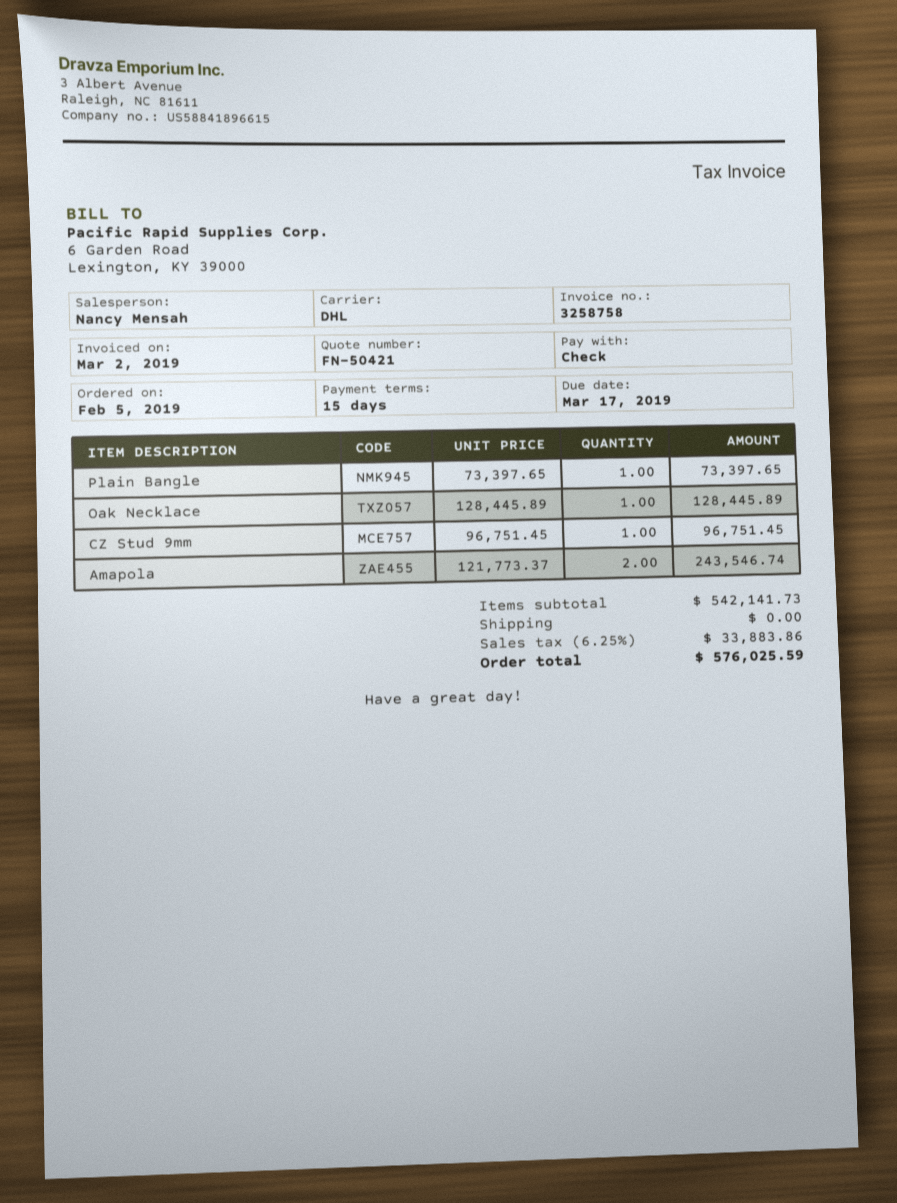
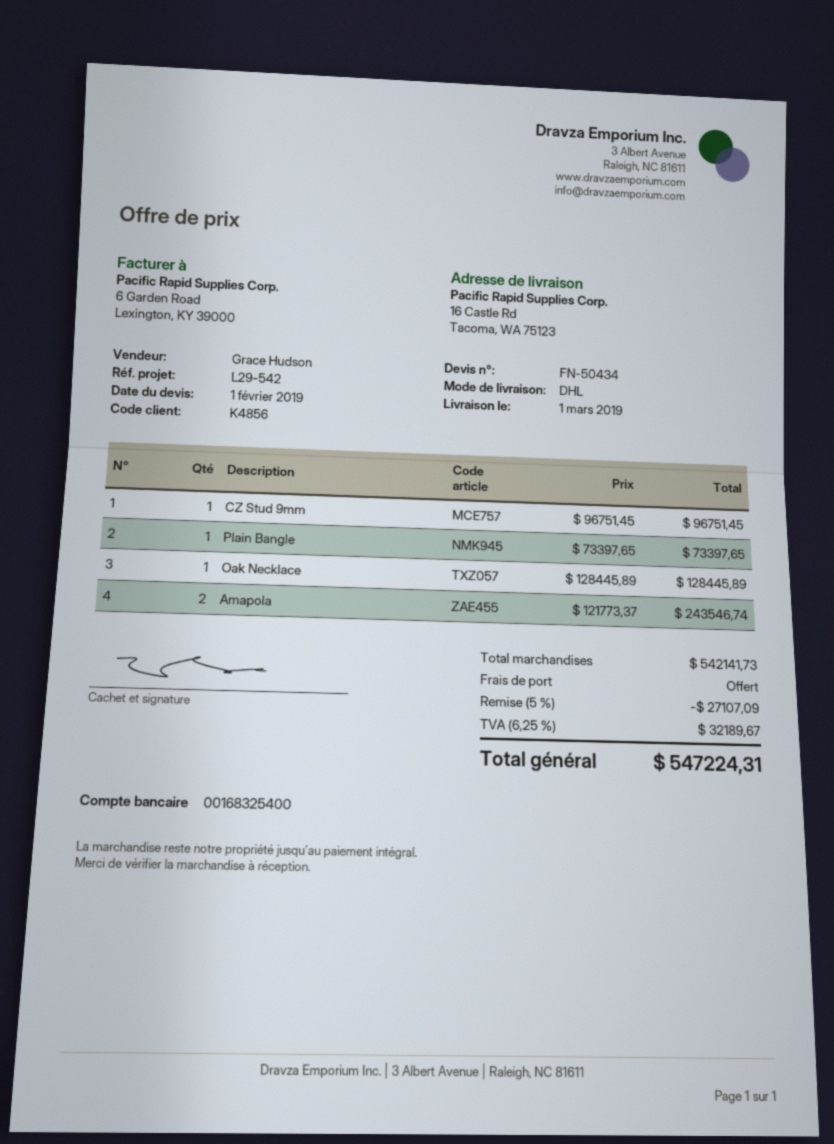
quote number: FN-50421 -> FN-50434
sales rep: Nancy Mensah -> Grace Hudson
discount: none -> 5% = 27107.09
tax: 6.25% = 33883.86 -> 6.25% = 32189.67
total: 576025.59 -> 547224.31

